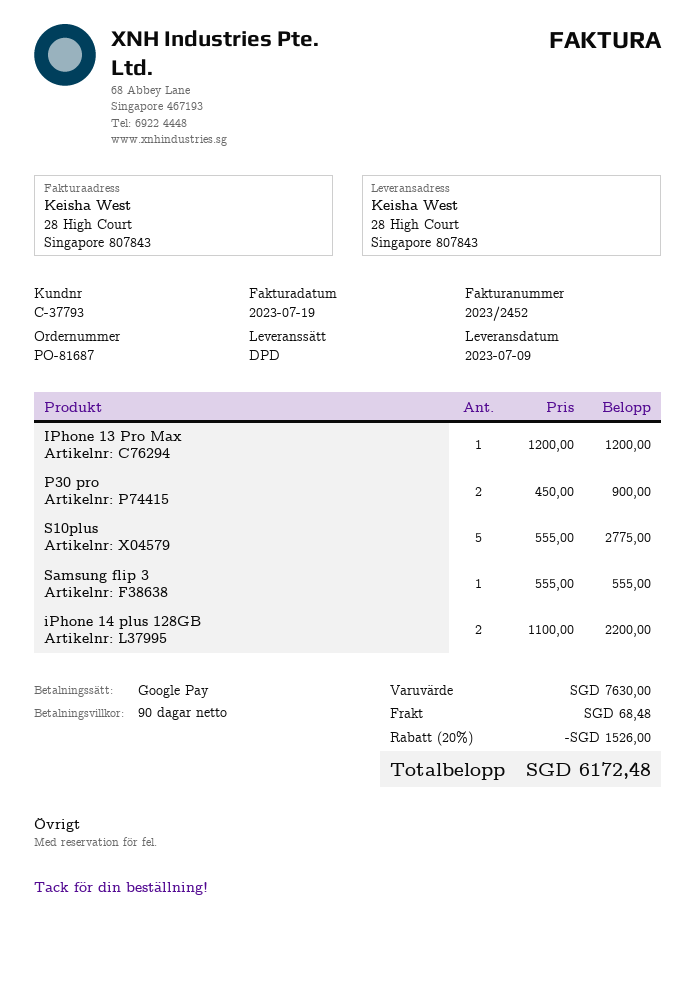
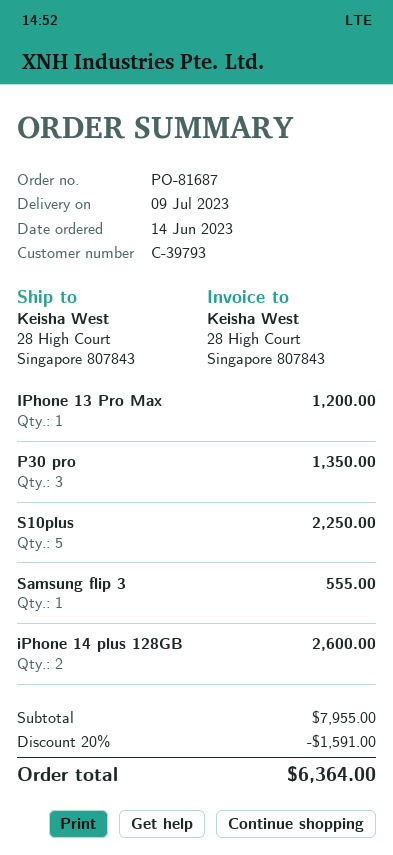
customer number: C-37793 -> C-39793
P30 pro: 2 for 900.00 -> 3 for 1350.00
S10plus: 5 for 2775.00 -> 5 for 2250.00
iPhone 14 plus 128GB: 2 for 2200.00 -> 2 for 2600.00
subtotal: 7630.00 -> 7955.00
discount: 20% = 1526.00 -> 20% = 1591.00
shipping: 68.48 -> none
total: 6172.48 -> 6364.00

